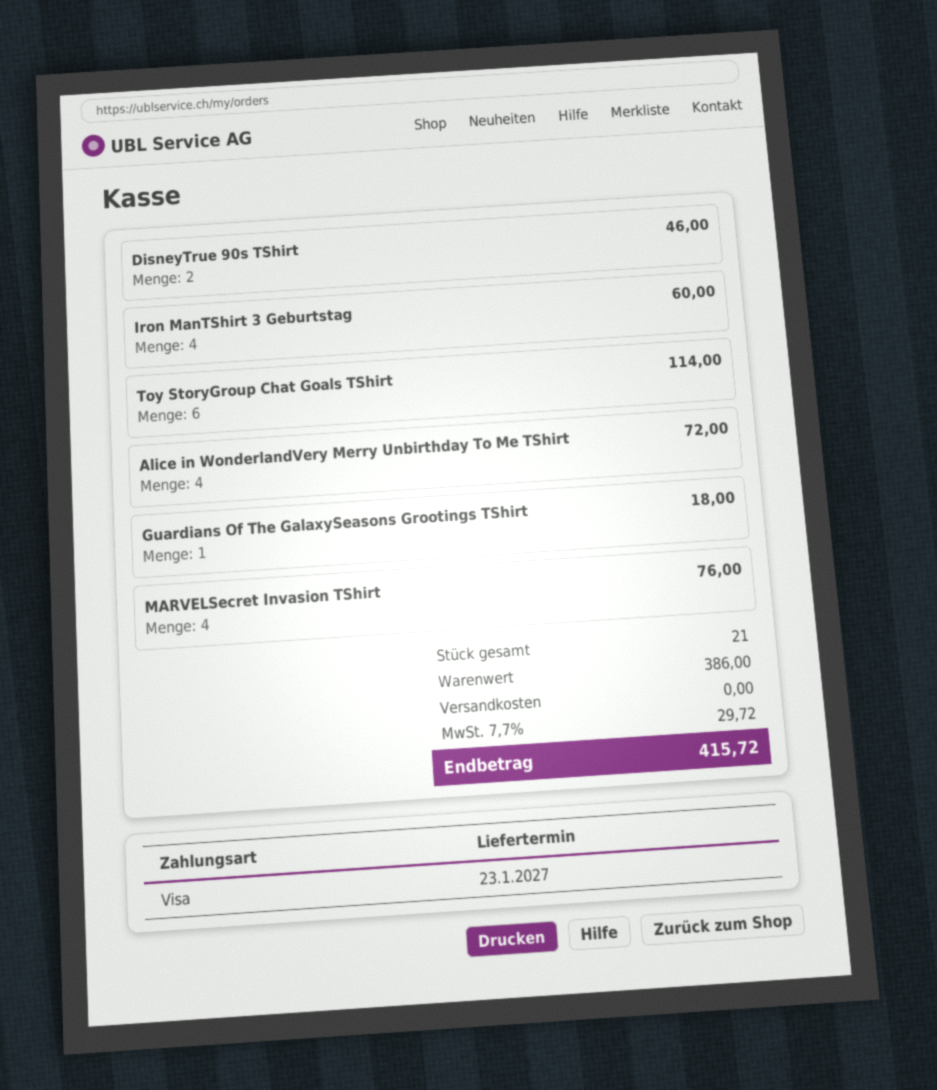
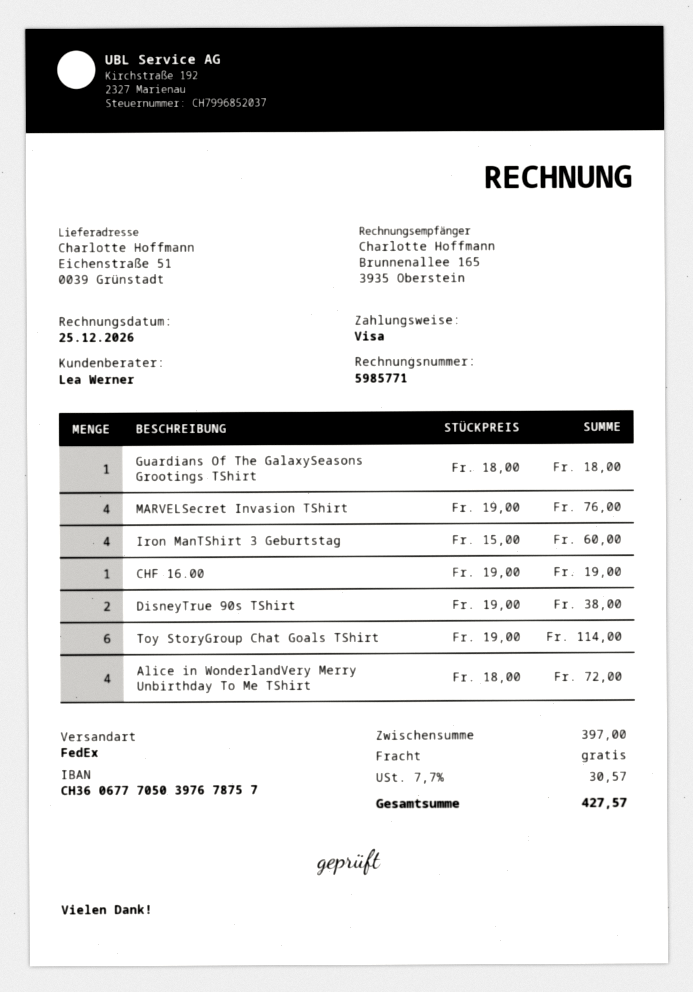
DisneyTrue 90s TShirt: 2 for 46.00 -> 2 for 38.00
CHF 16.00: none -> 1 for 19.00
subtotal: 386.00 -> 397.00
tax: 7.7% = 29.72 -> 7.7% = 30.57
total: 415.72 -> 427.57

